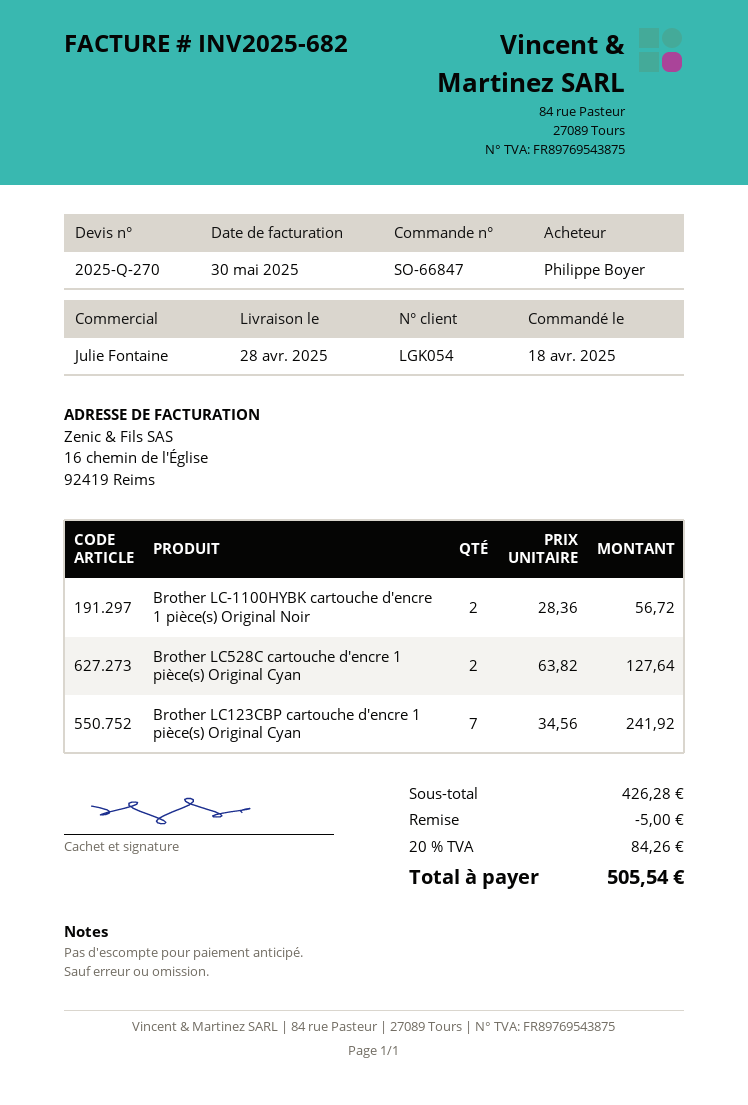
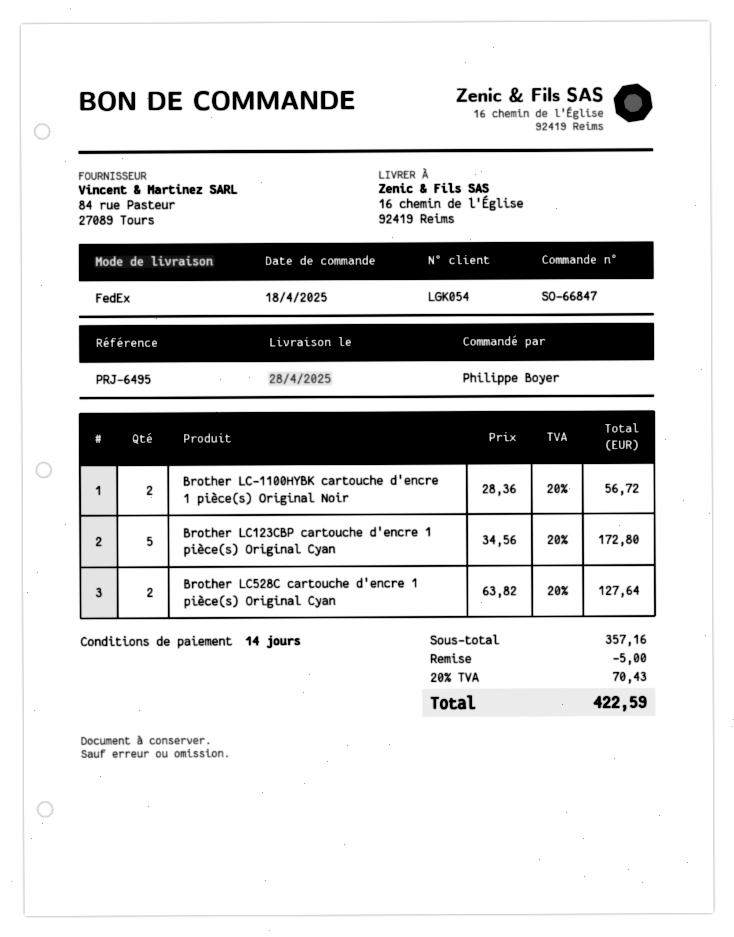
Brother LC123CBP cartouche d'encre 1 pièce(s) Original Cyan: 7 x 34.56 = 241.92 -> 5 x 34.56 = 172.80
subtotal: 426.28 -> 357.16
tax: 20% = 84.26 -> 20% = 70.43
total: 505.54 -> 422.59

